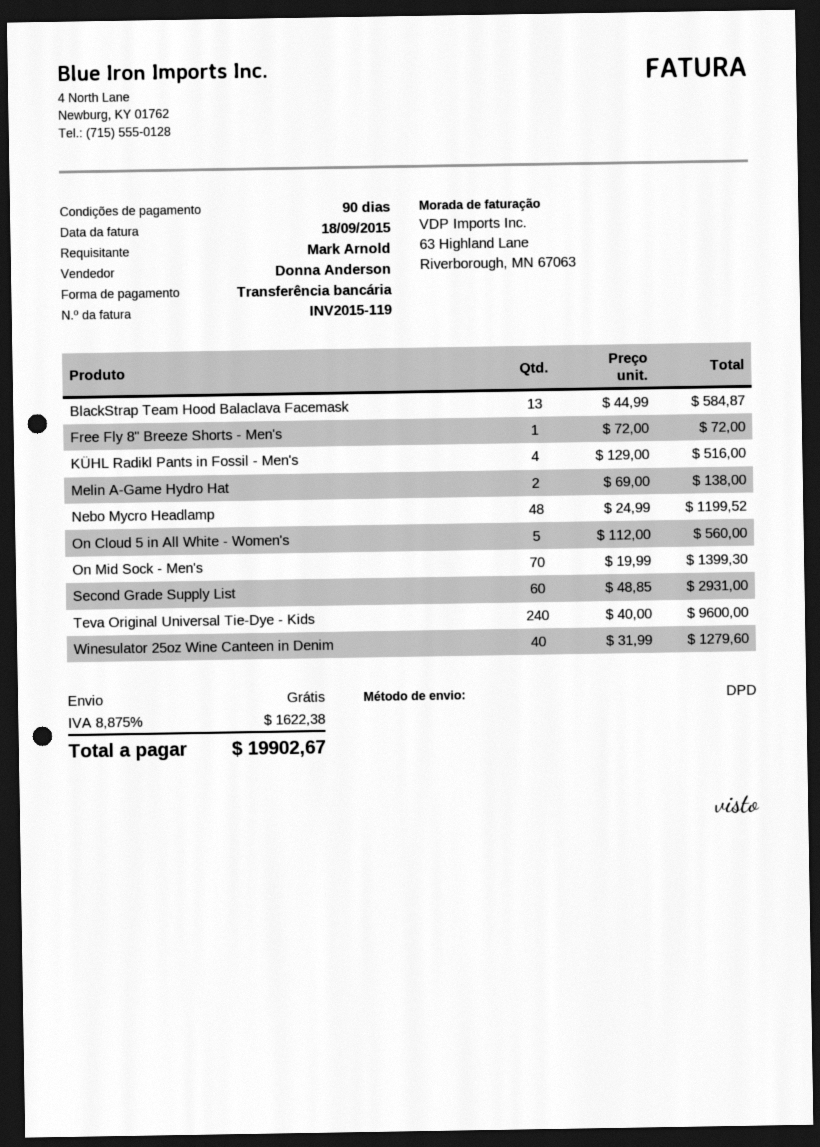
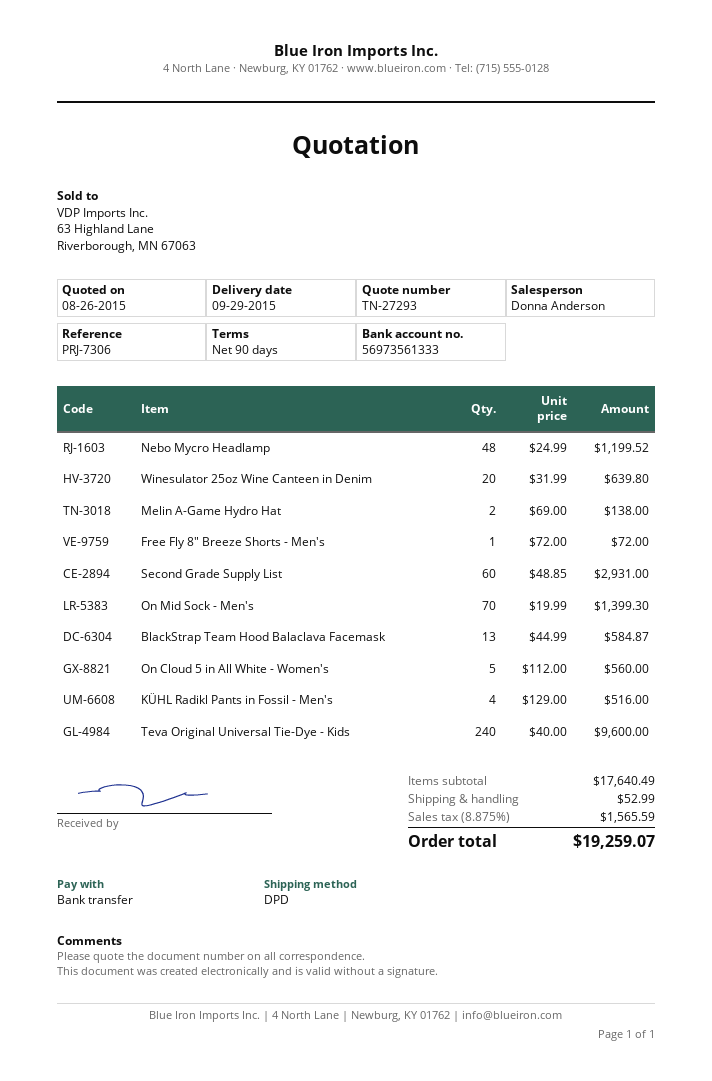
Winesulator 25oz Wine Canteen in Denim: 40 x 31.99 = 1279.60 -> 20 x 31.99 = 639.80
shipping: 0.00 -> 52.99
tax: 8.875% = 1622.38 -> 8.875% = 1565.59
total: 19902.67 -> 19259.07

